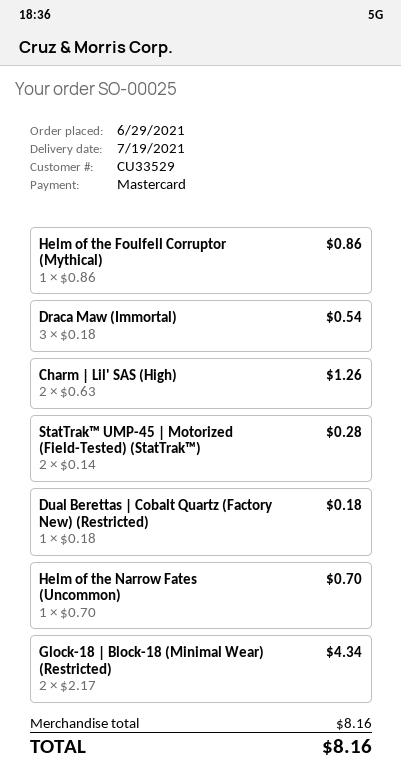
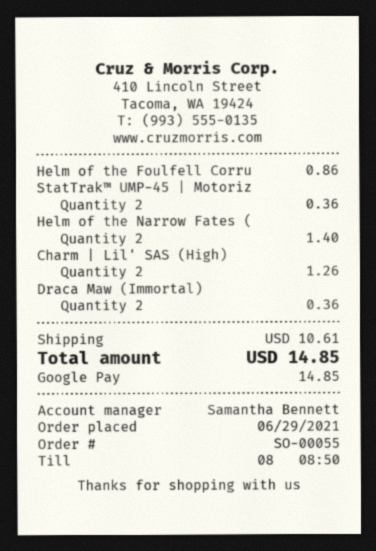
order number: SO-00025 -> SO-00055
payment method: Mastercard -> Google Pay
Draca Maw (Immortal): 3 for 0.54 -> 2 for 0.36
StatTrak™ UMP-45 | Motorized (Field-Tested) (StatTrak™): 2 for 0.28 -> 2 for 0.36
Dual Berettas | Cobalt Quartz (Factory New) (Restricted): 1 for 0.18 -> none
Helm of the Narrow Fates (Uncommon): 1 for 0.70 -> 2 for 1.40
Glock-18 | Block-18 (Minimal Wear) (Restricted): 2 for 4.34 -> none
shipping: none -> 10.61
total: 8.16 -> 14.85

